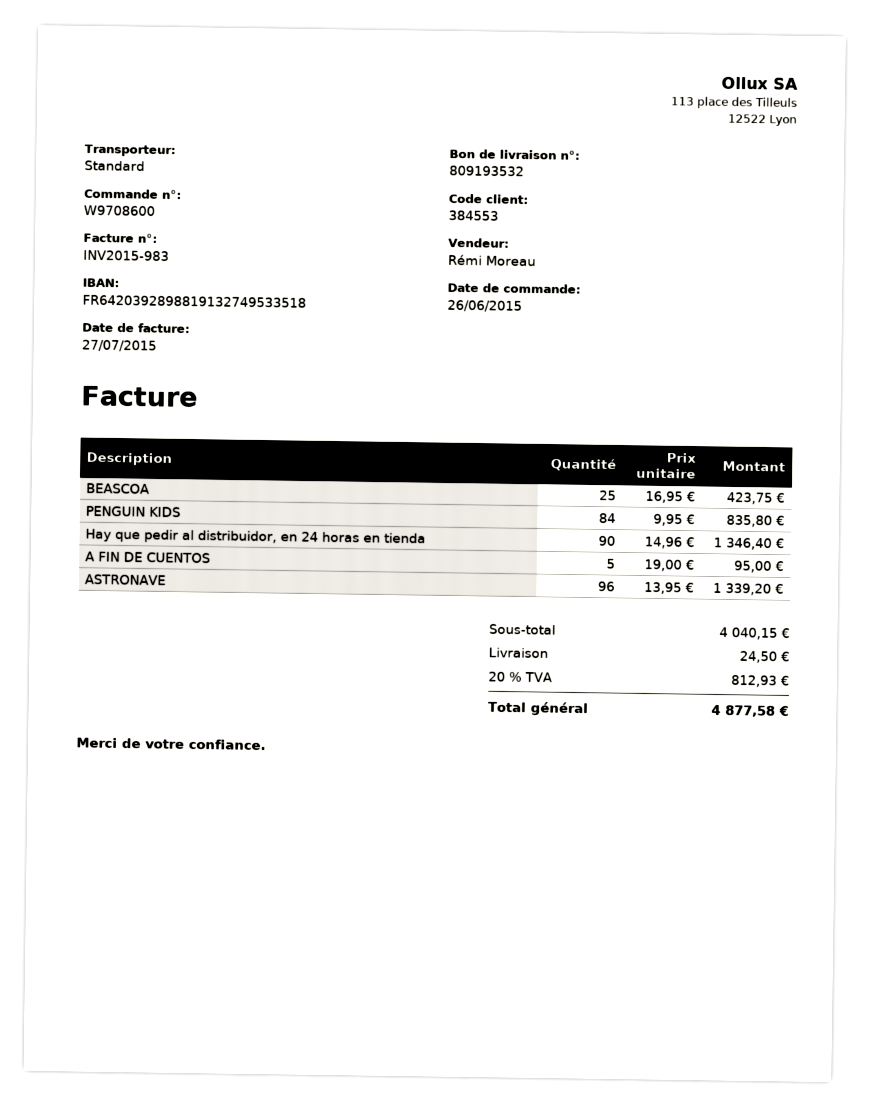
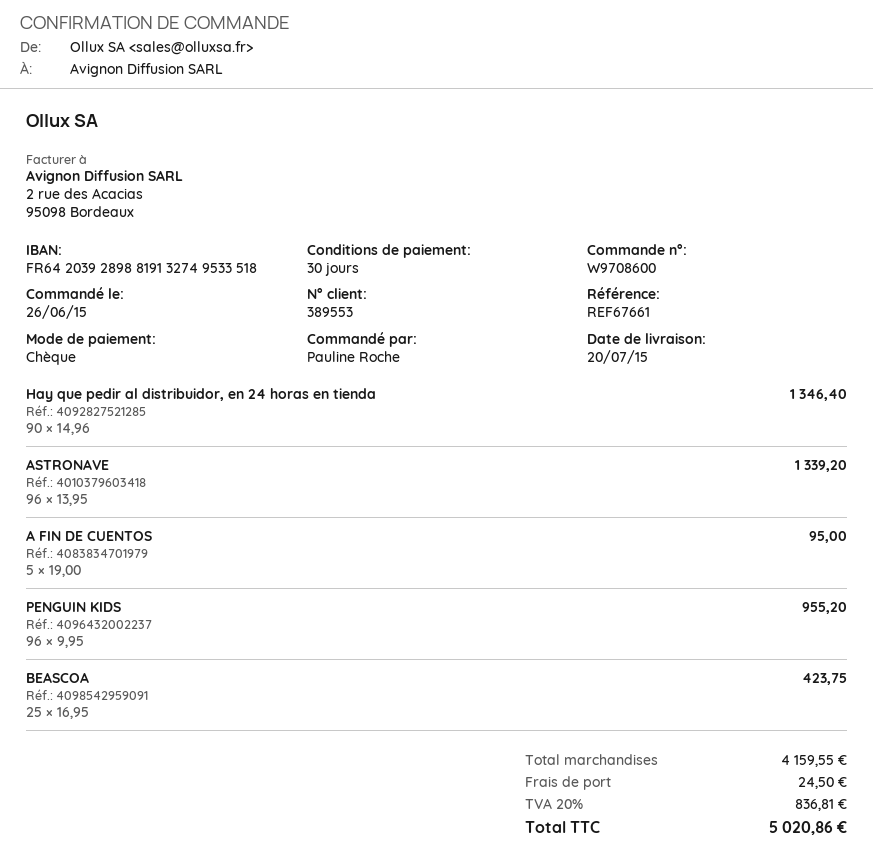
customer number: 384553 -> 389553
PENGUIN KIDS: 84 x 9.95 = 835.80 -> 96 x 9.95 = 955.20
subtotal: 4040.15 -> 4159.55
tax: 20% = 812.93 -> 20% = 836.81
total: 4877.58 -> 5020.86

